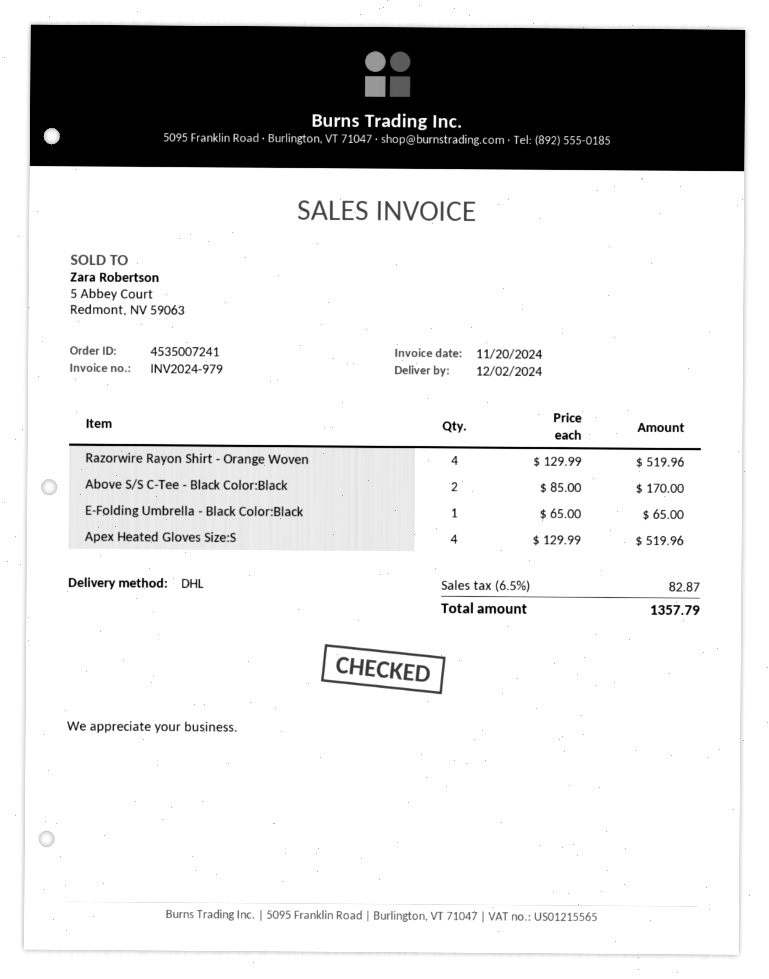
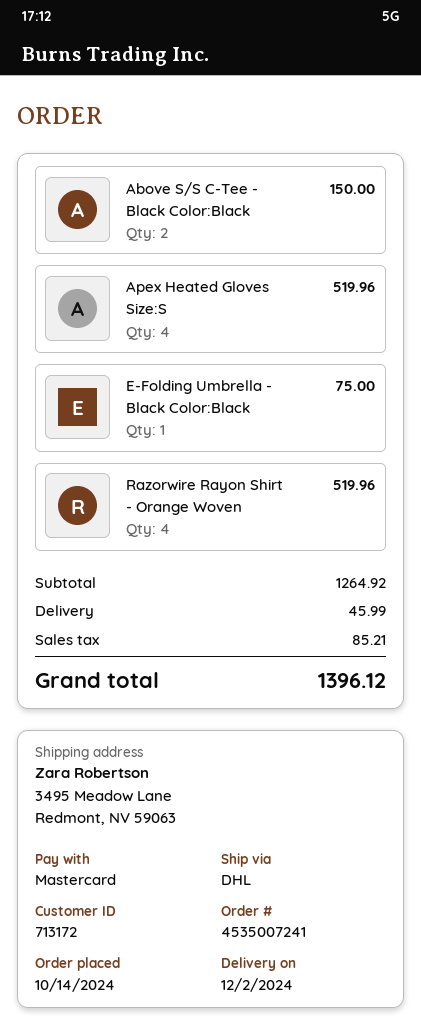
Above S/S C-Tee - Black Color:Black: 2 for 170.00 -> 2 for 150.00
E-Folding Umbrella - Black Color:Black: 1 for 65.00 -> 1 for 75.00
shipping: none -> 45.99
tax: 82.87 -> 85.21
total: 1357.79 -> 1396.12

